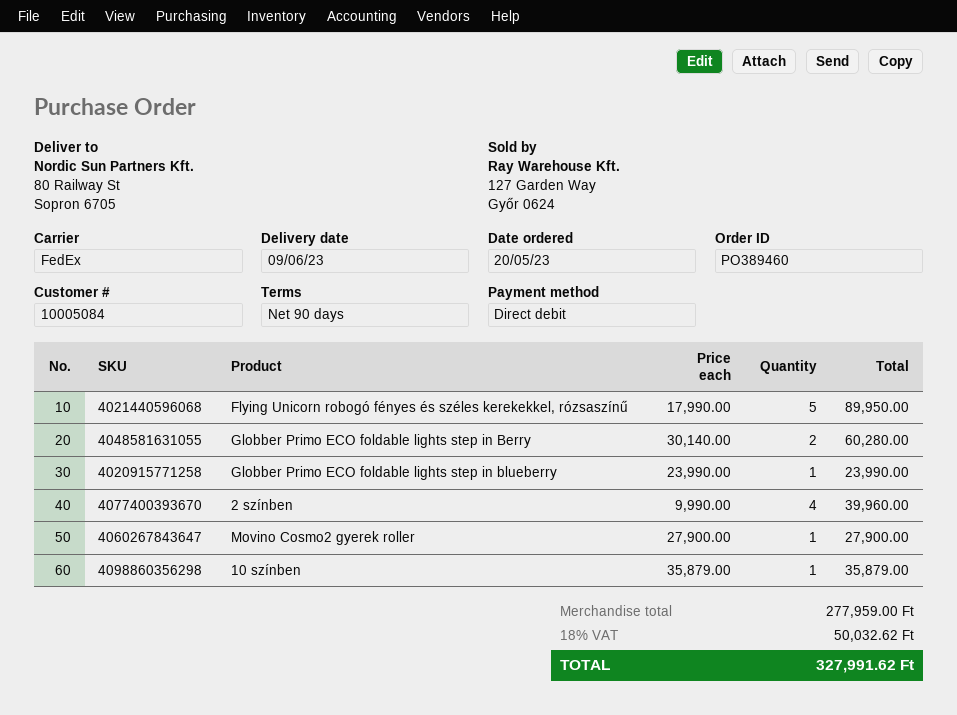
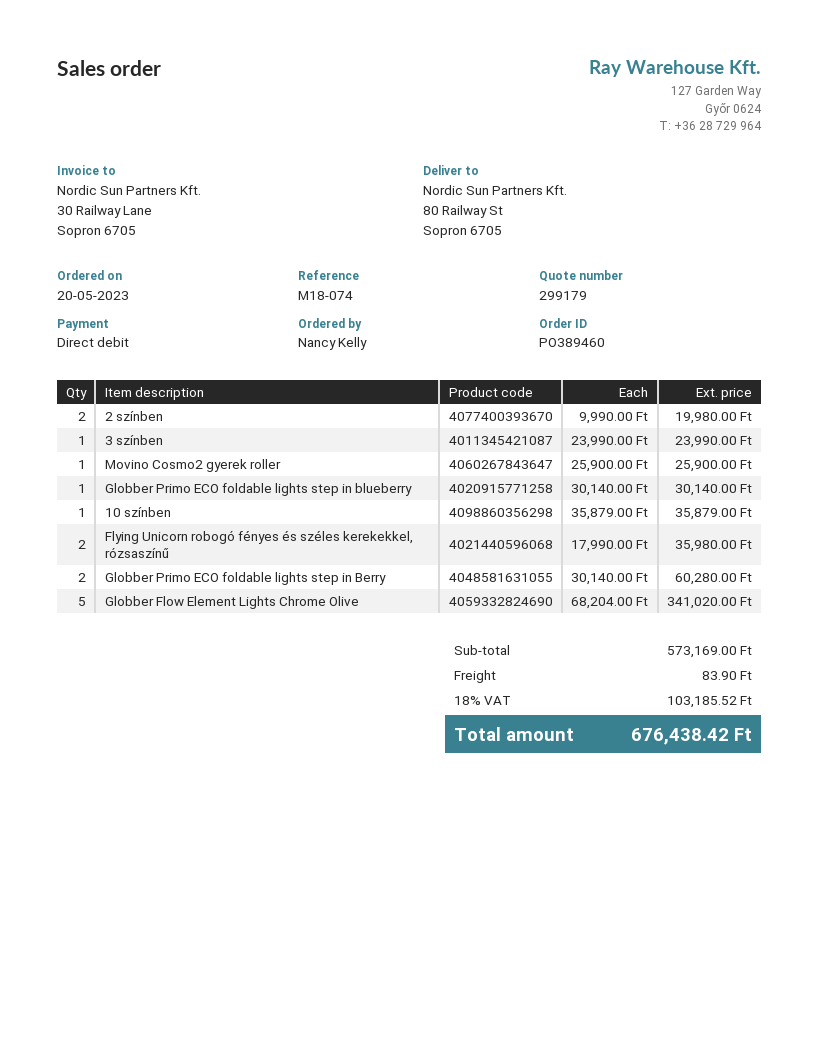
Flying Unicorn robogó fényes és széles kerekekkel, rózsaszínű: 5 x 17990.00 = 89950.00 -> 2 x 17990.00 = 35980.00
Globber Primo ECO foldable lights step in blueberry: 1 x 23990.00 = 23990.00 -> 1 x 30140.00 = 30140.00
2 színben: 4 x 9990.00 = 39960.00 -> 2 x 9990.00 = 19980.00
Movino Cosmo2 gyerek roller: 1 x 27900.00 = 27900.00 -> 1 x 25900.00 = 25900.00
3 színben: none -> 1 x 23990.00 = 23990.00
Globber Flow Element Lights Chrome Olive: none -> 5 x 68204.00 = 341020.00
subtotal: 277959.00 -> 573169.00
shipping: none -> 83.90
tax: 18% = 50032.62 -> 18% = 103185.52
total: 327991.62 -> 676438.42

